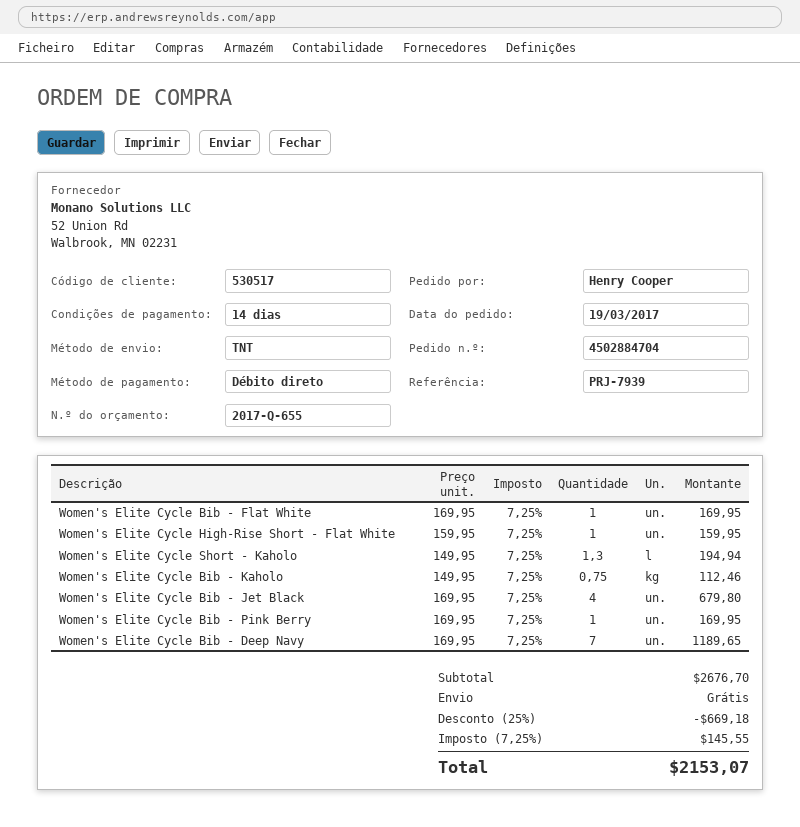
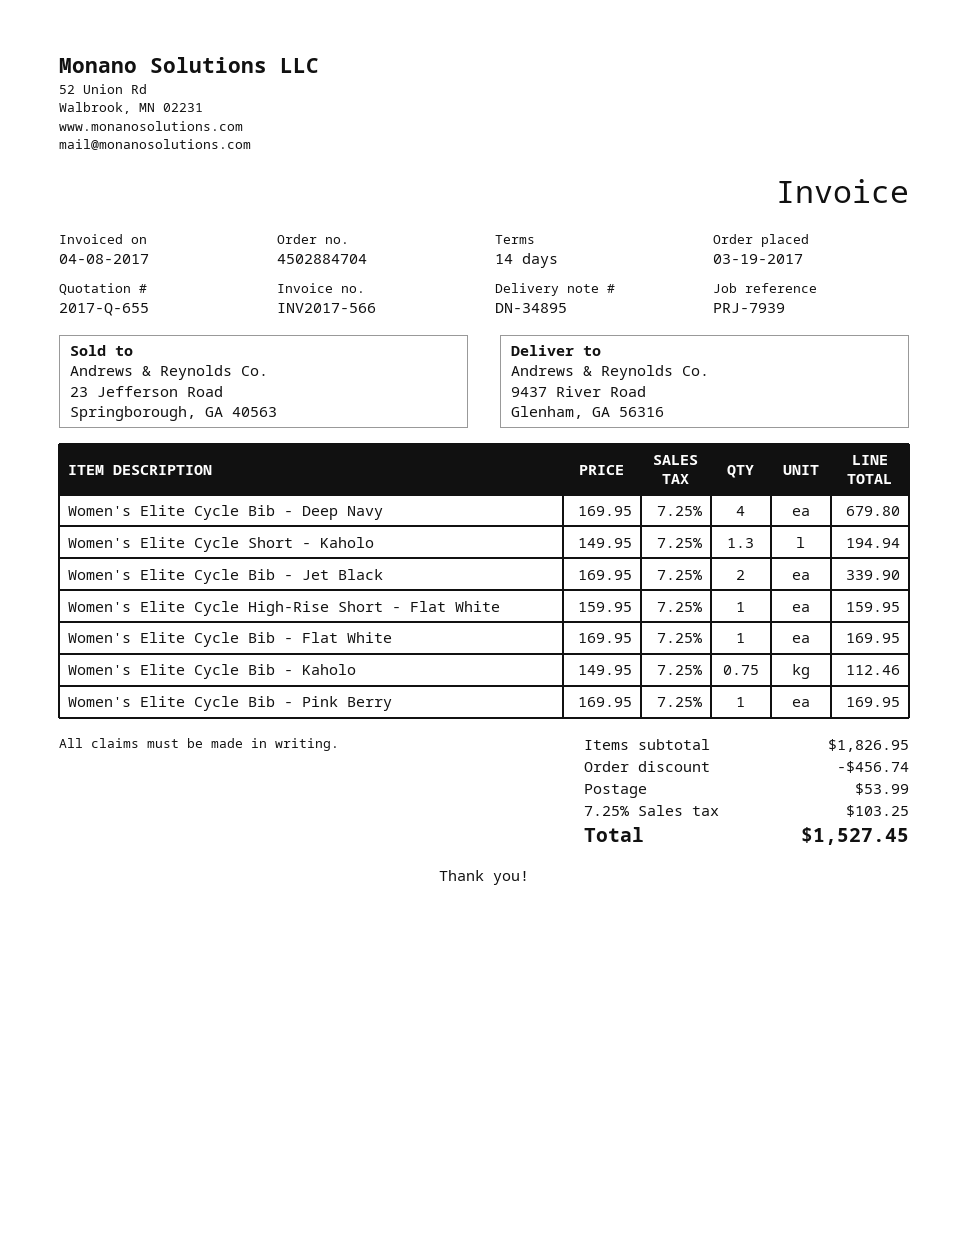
Women's Elite Cycle Bib - Jet Black: 4 x 169.95 = 679.80 -> 2 x 169.95 = 339.90
Women's Elite Cycle Bib - Deep Navy: 7 x 169.95 = 1189.65 -> 4 x 169.95 = 679.80
subtotal: 2676.70 -> 1826.95
discount: 669.18 -> 456.74
shipping: 0.00 -> 53.99
tax: 7.25% = 145.55 -> 7.25% = 103.25
total: 2153.07 -> 1527.45

